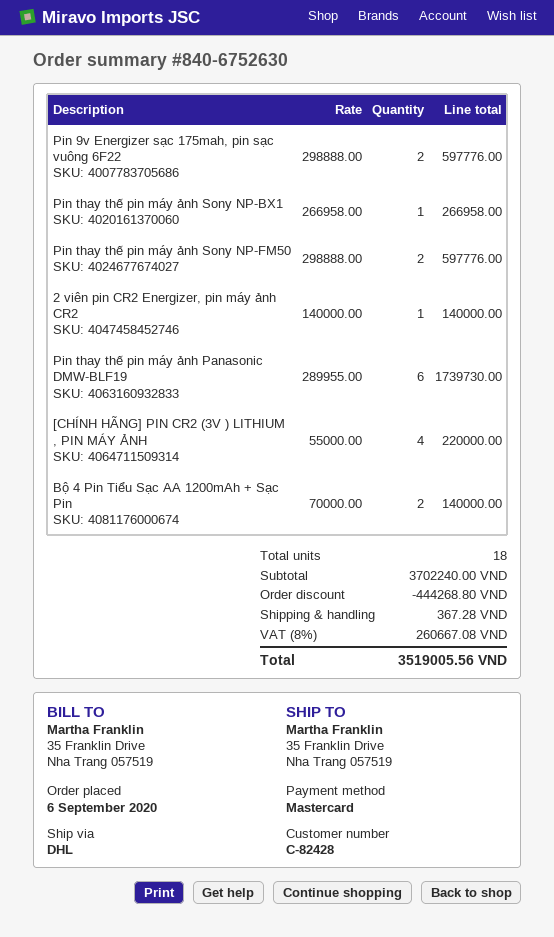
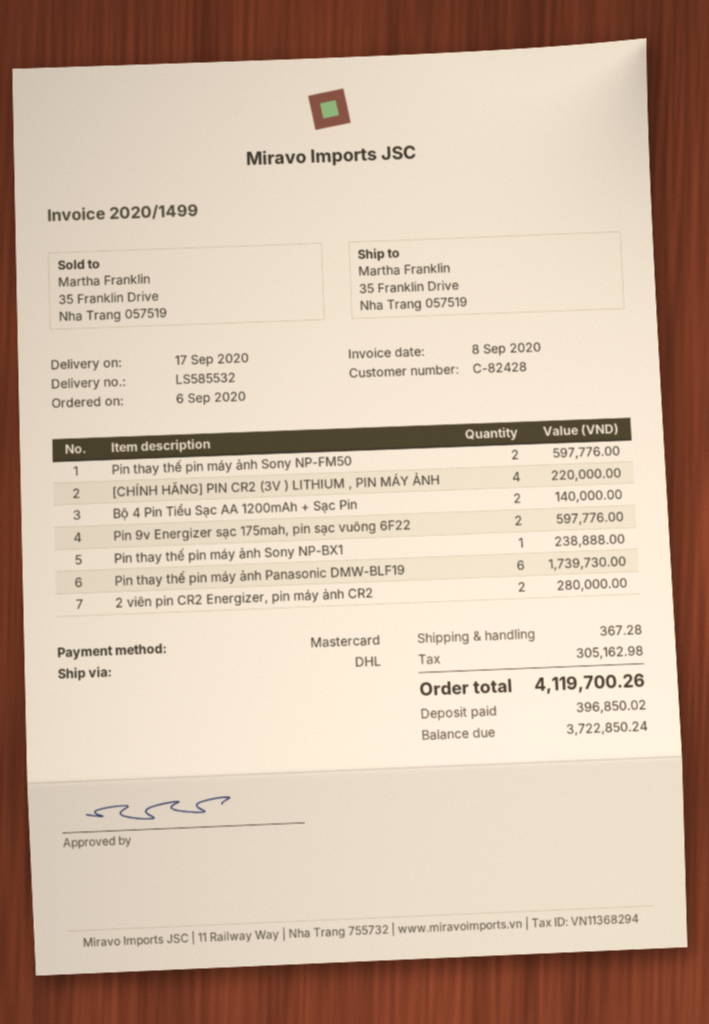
Pin thay thế pin máy ảnh Sony NP-BX1: 1 for 266958.00 -> 1 for 238888.00
2 viên pin CR2 Energizer, pin máy ảnh CR2: 1 for 140000.00 -> 2 for 280000.00
discount: 444268.80 -> none
tax: 260667.08 -> 305162.98
total: 3519005.56 -> 4119700.26

